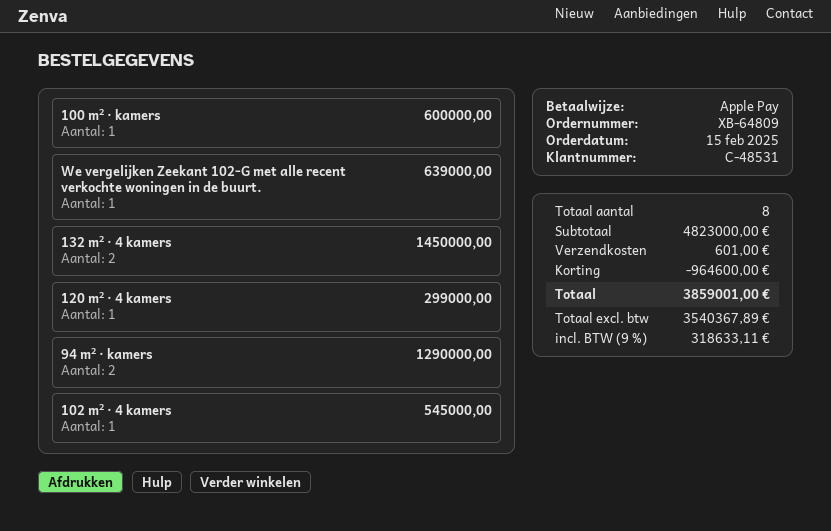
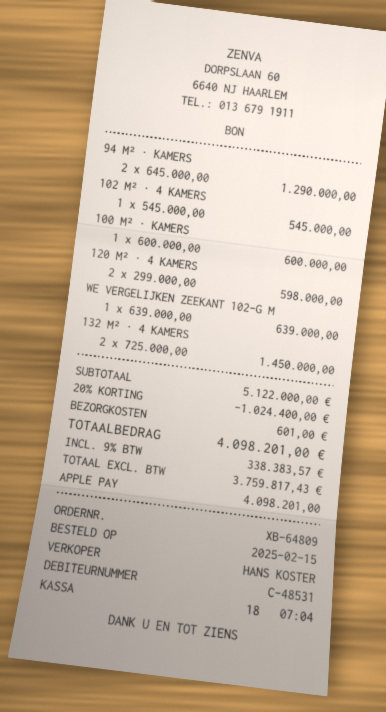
120 m² · 4 kamers: 1 for 299000.00 -> 2 for 598000.00
subtotal: 4823000.00 -> 5122000.00
discount: 964600.00 -> 1024400.00
net: 3540367.89 -> 3759817.43
tax: 9% = 318633.11 -> 9% = 338383.57
total: 3859001.00 -> 4098201.00

